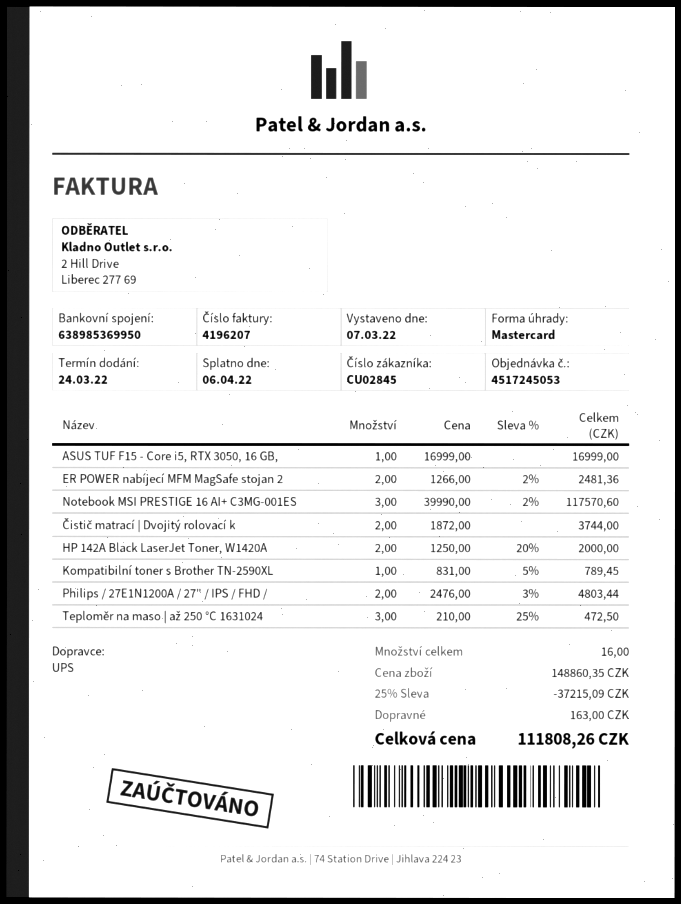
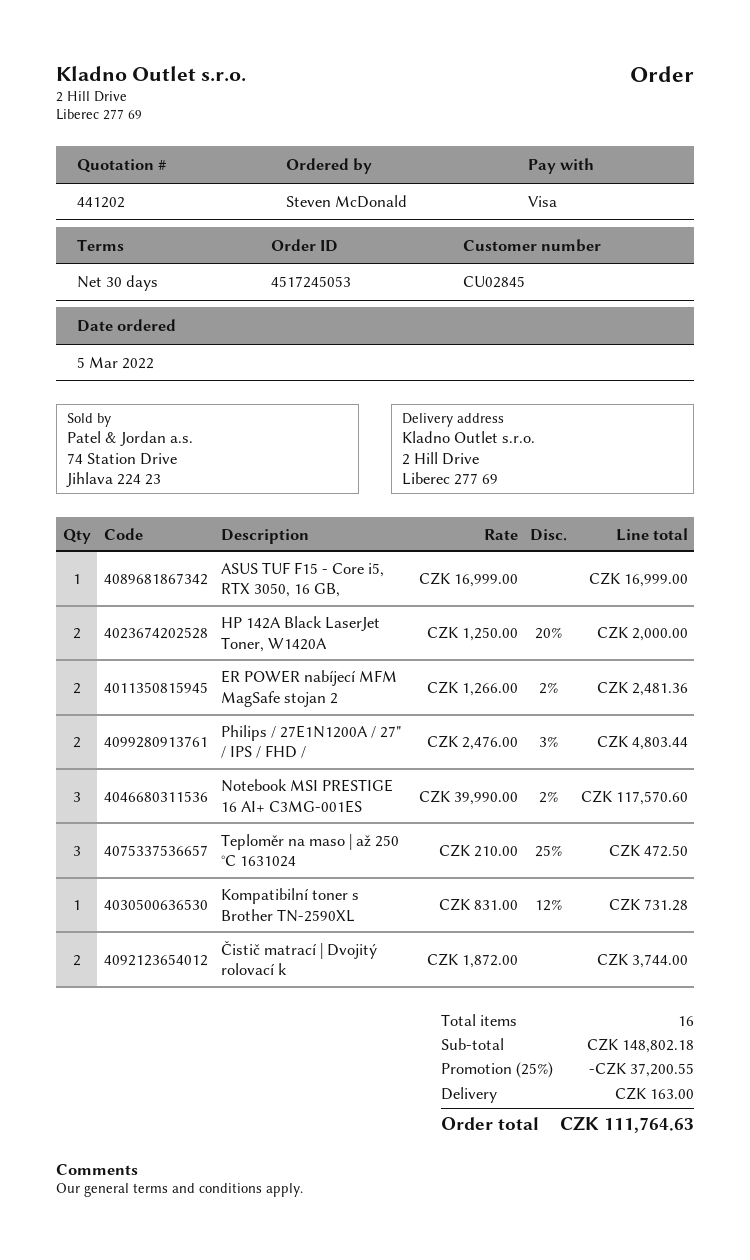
payment method: Mastercard -> Visa
Kompatibilní toner s Brother TN-2590XL: 1 x 831.00 - 5% = 789.45 -> 1 x 831.00 - 12% = 731.28
subtotal: 148860.35 -> 148802.18
discount: 25% = 37215.09 -> 25% = 37200.55
total: 111808.26 -> 111764.63

